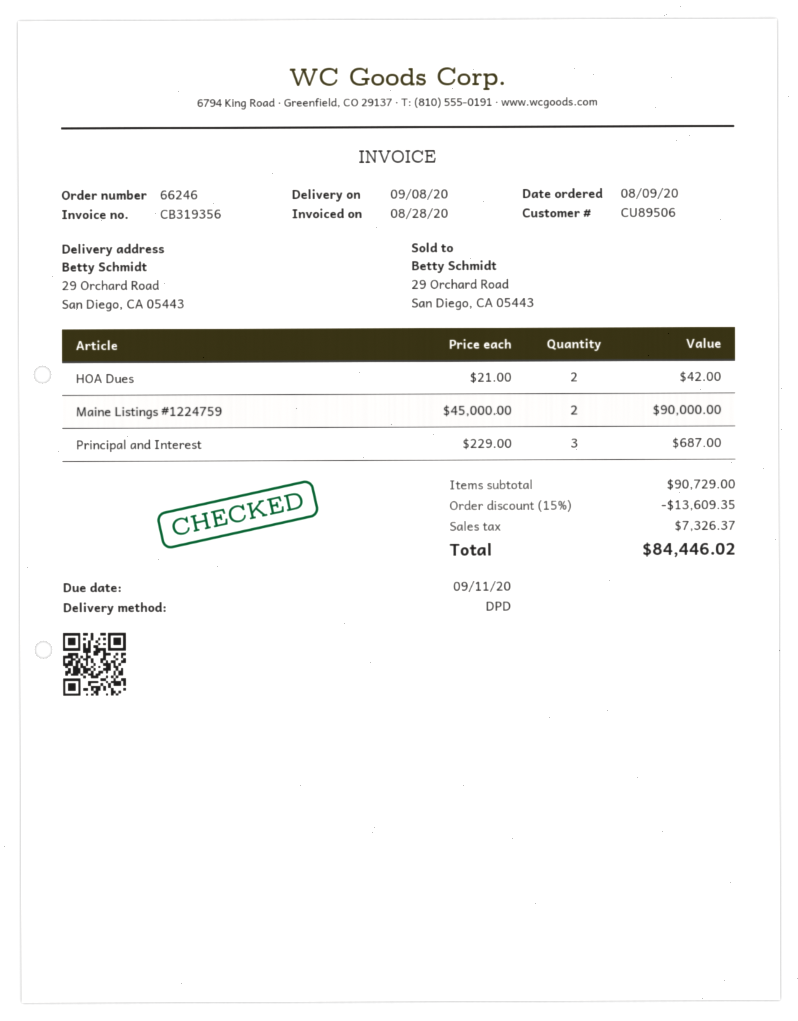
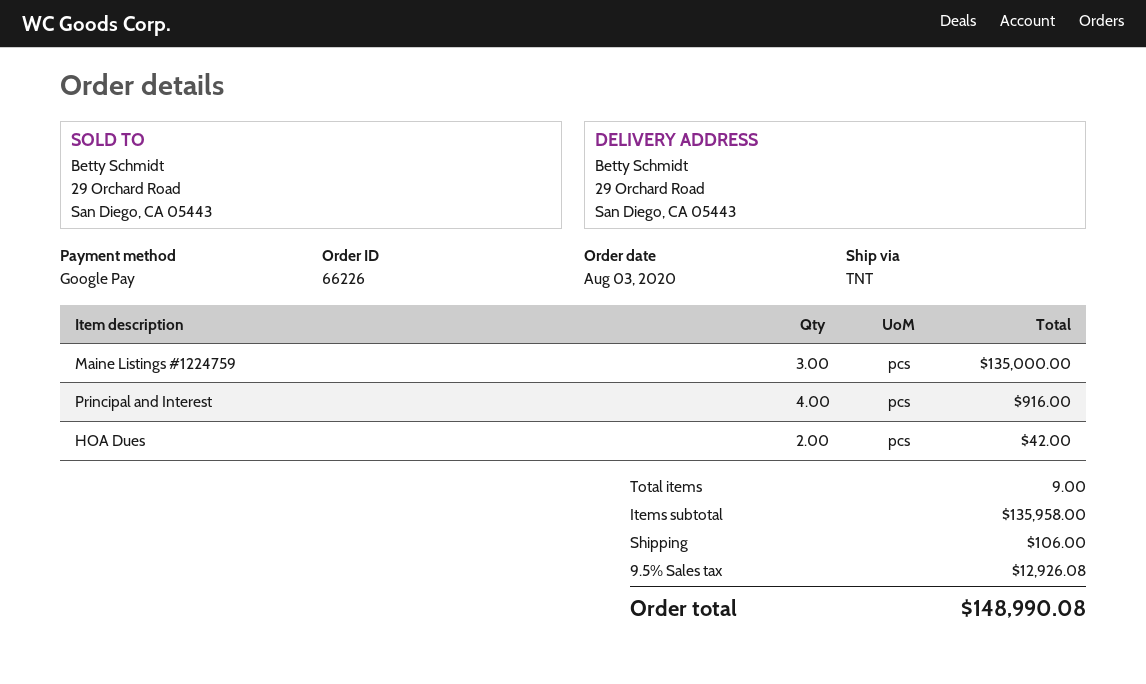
order number: 66246 -> 66226
order date: 2020-08-09 -> 2020-08-03
shipping method: DPD -> TNT
Maine Listings #1224759: 2 for 90000.00 -> 3 for 135000.00
Principal and Interest: 3 for 687.00 -> 4 for 916.00
subtotal: 90729.00 -> 135958.00
discount: 15% = 13609.35 -> none
shipping: none -> 106.00
tax: 7326.37 -> 12926.08
total: 84446.02 -> 148990.08

